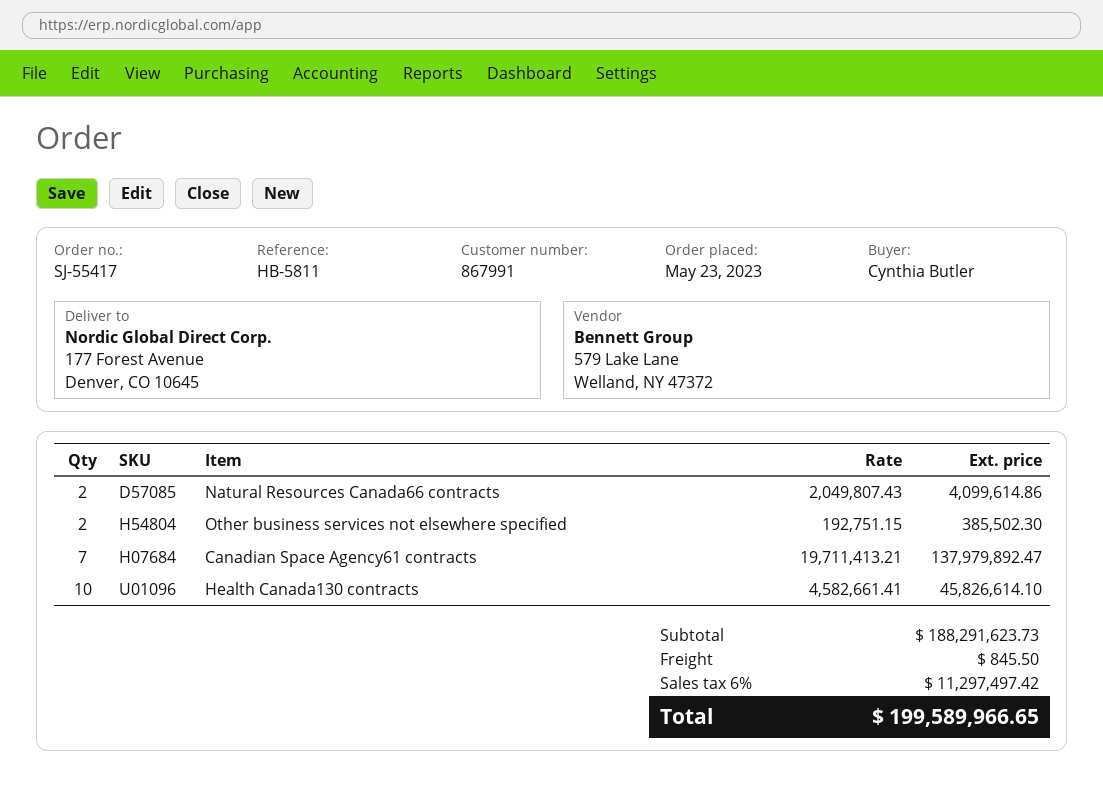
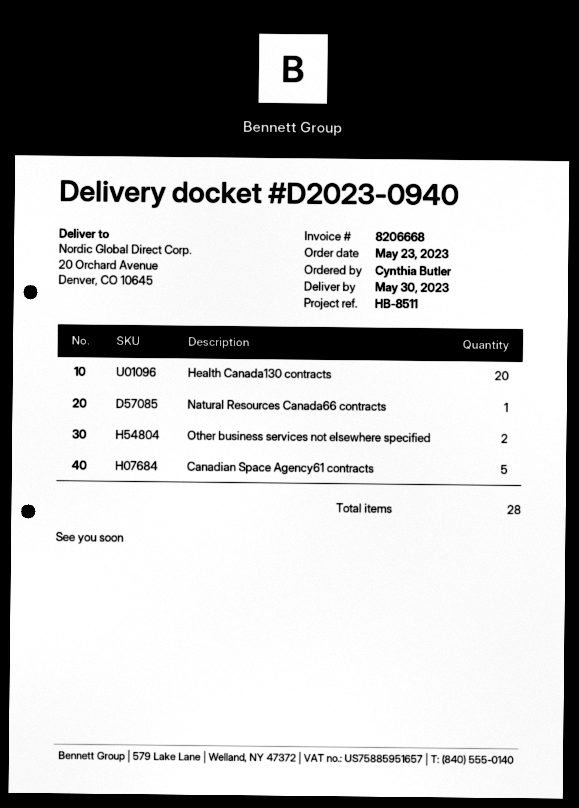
reference: HB-5811 -> HB-8511
ship to: 177 Forest Avenue, Denver, CO 10645 -> 20 Orchard Avenue, Denver, CO 10645
Natural Resources Canada66 contracts: 2 -> 1
Canadian Space Agency61 contracts: 7 -> 5
Health Canada130 contracts: 10 -> 20

